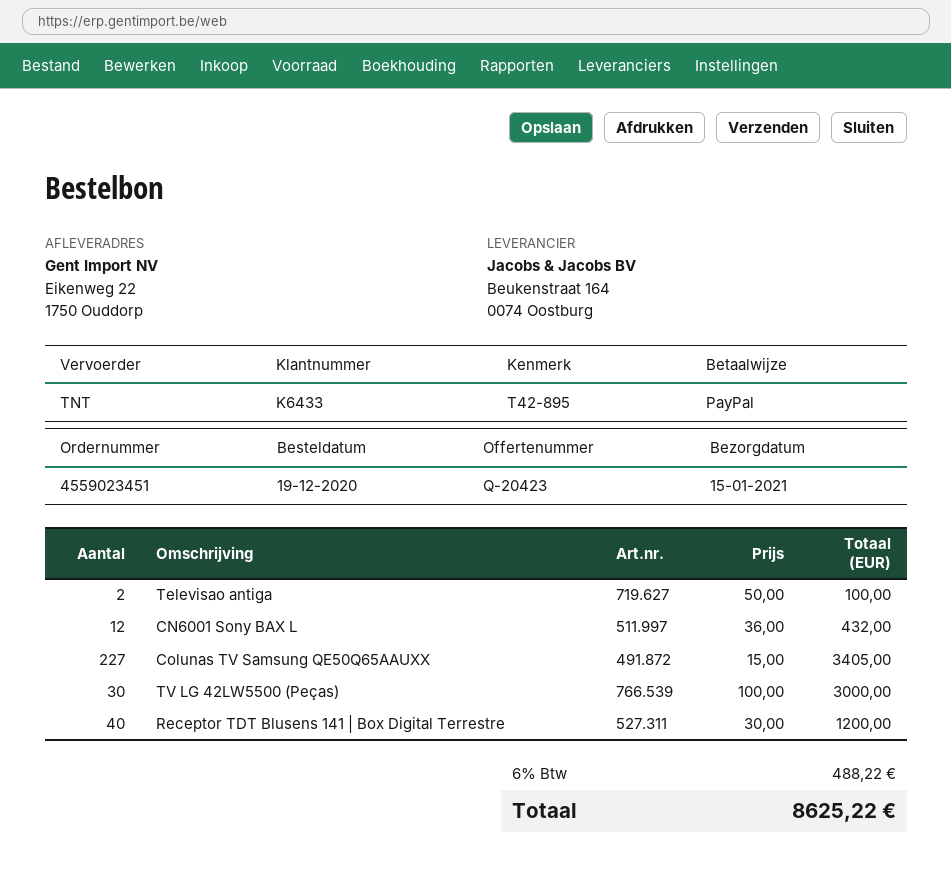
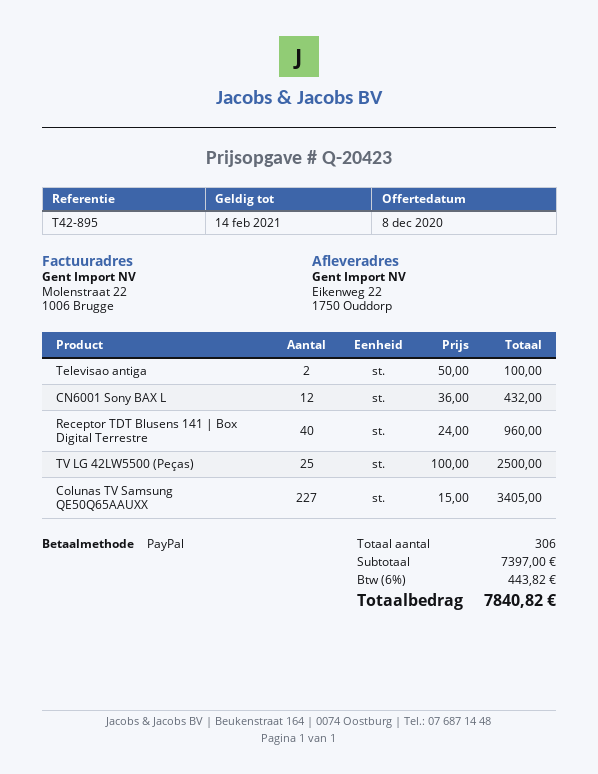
TV LG 42LW5500 (Peças): 30 x 100.00 = 3000.00 -> 25 x 100.00 = 2500.00
Receptor TDT Blusens 141 | Box Digital Terrestre: 40 x 30.00 = 1200.00 -> 40 x 24.00 = 960.00
tax: 6% = 488.22 -> 6% = 443.82
total: 8625.22 -> 7840.82

